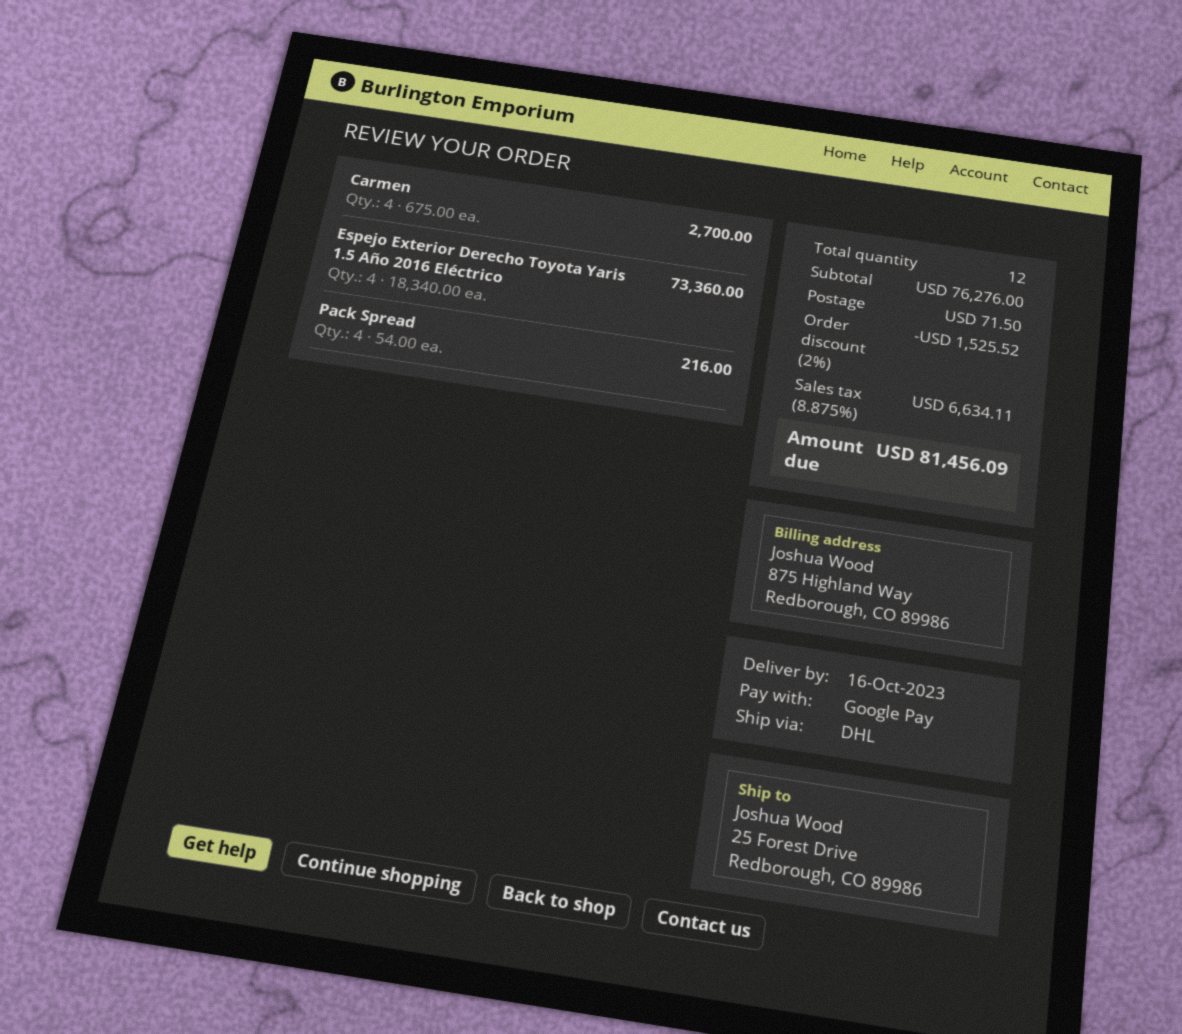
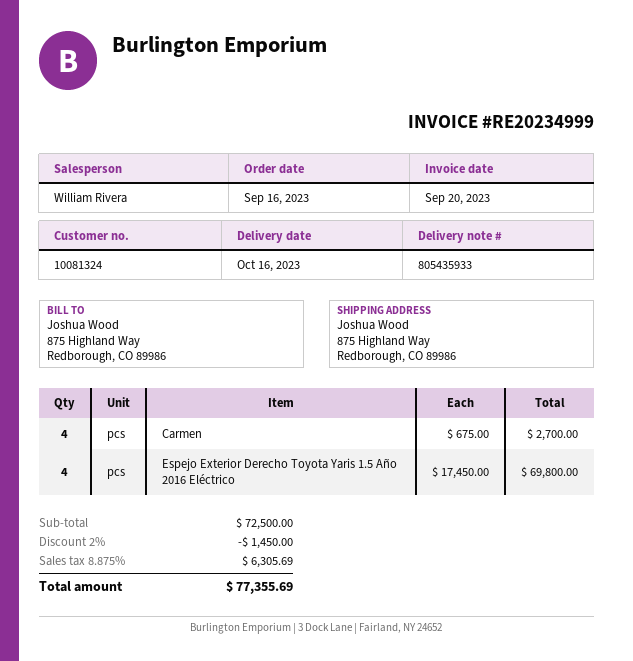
ship to: 25 Forest Drive, Redborough, CO 89986 -> 875 Highland Way, Redborough, CO 89986
Espejo Exterior Derecho Toyota Yaris 1.5 Año 2016 Eléctrico: 4 x 18340.00 = 73360.00 -> 4 x 17450.00 = 69800.00
Pack Spread: 4 x 54.00 = 216.00 -> none
subtotal: 76276.00 -> 72500.00
discount: 2% = 1525.52 -> 2% = 1450.00
shipping: 71.50 -> none
tax: 8.875% = 6634.11 -> 8.875% = 6305.69
total: 81456.09 -> 77355.69

